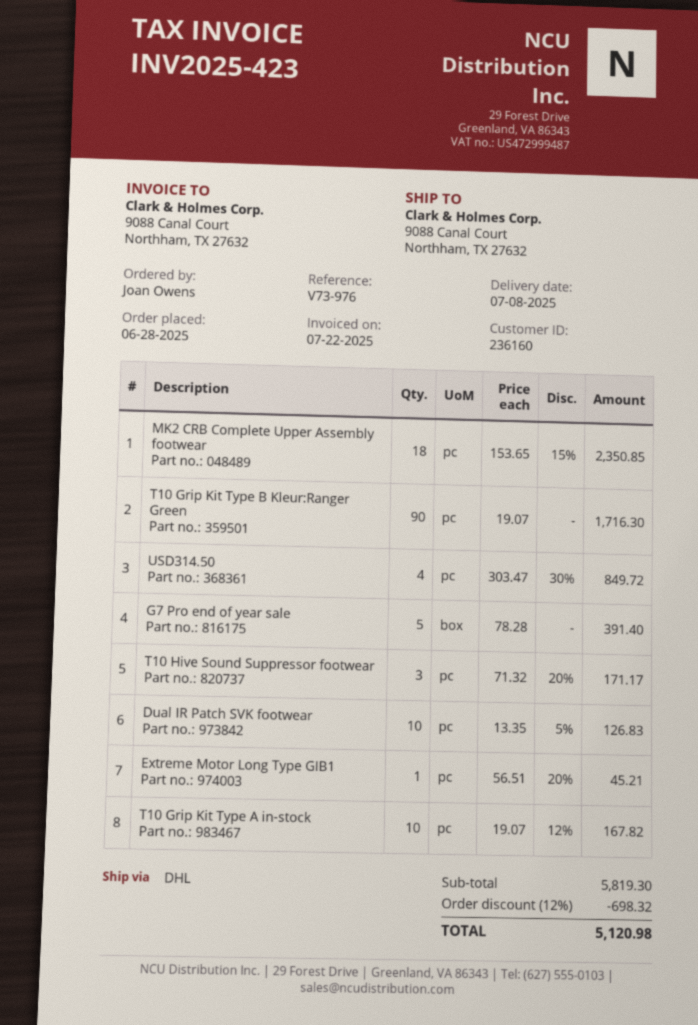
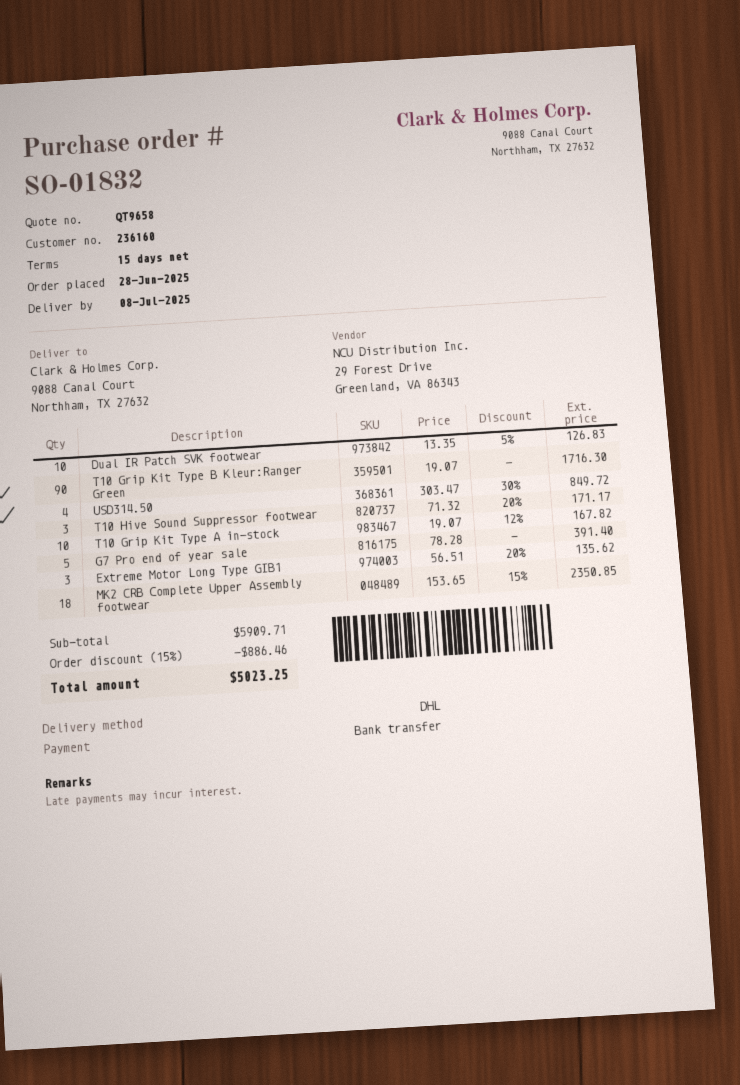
Extreme Motor Long Type GIB1: 1 x 56.51 - 20% = 45.21 -> 3 x 56.51 - 20% = 135.62
subtotal: 5819.30 -> 5909.71
discount: 12% = 698.32 -> 15% = 886.46
total: 5120.98 -> 5023.25

